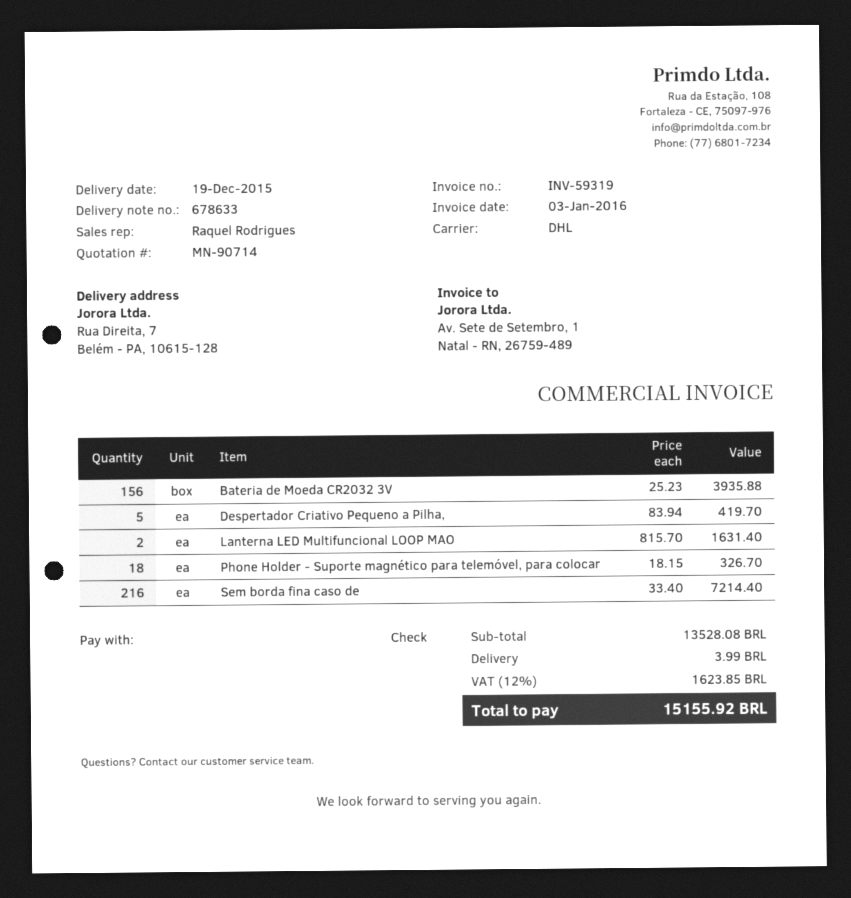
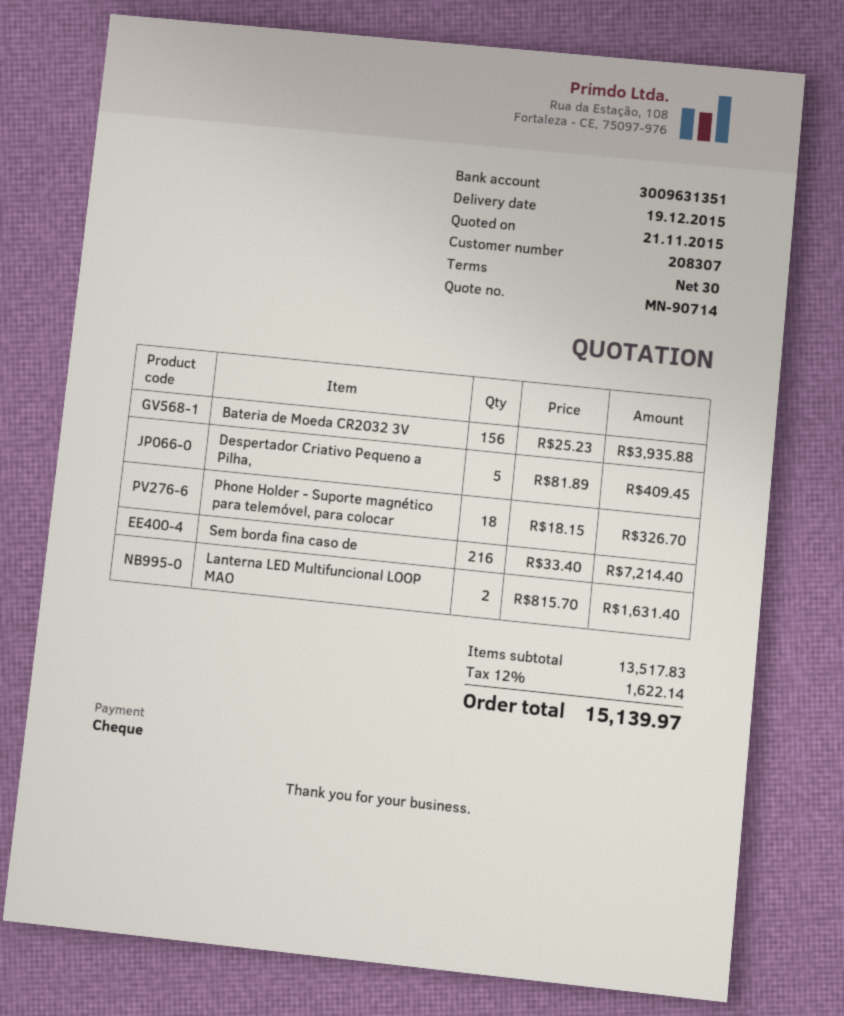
Despertador Criativo Pequeno a Pilha,: 5 x 83.94 = 419.70 -> 5 x 81.89 = 409.45
subtotal: 13528.08 -> 13517.83
shipping: 3.99 -> none
tax: 12% = 1623.85 -> 12% = 1622.14
total: 15155.92 -> 15139.97

